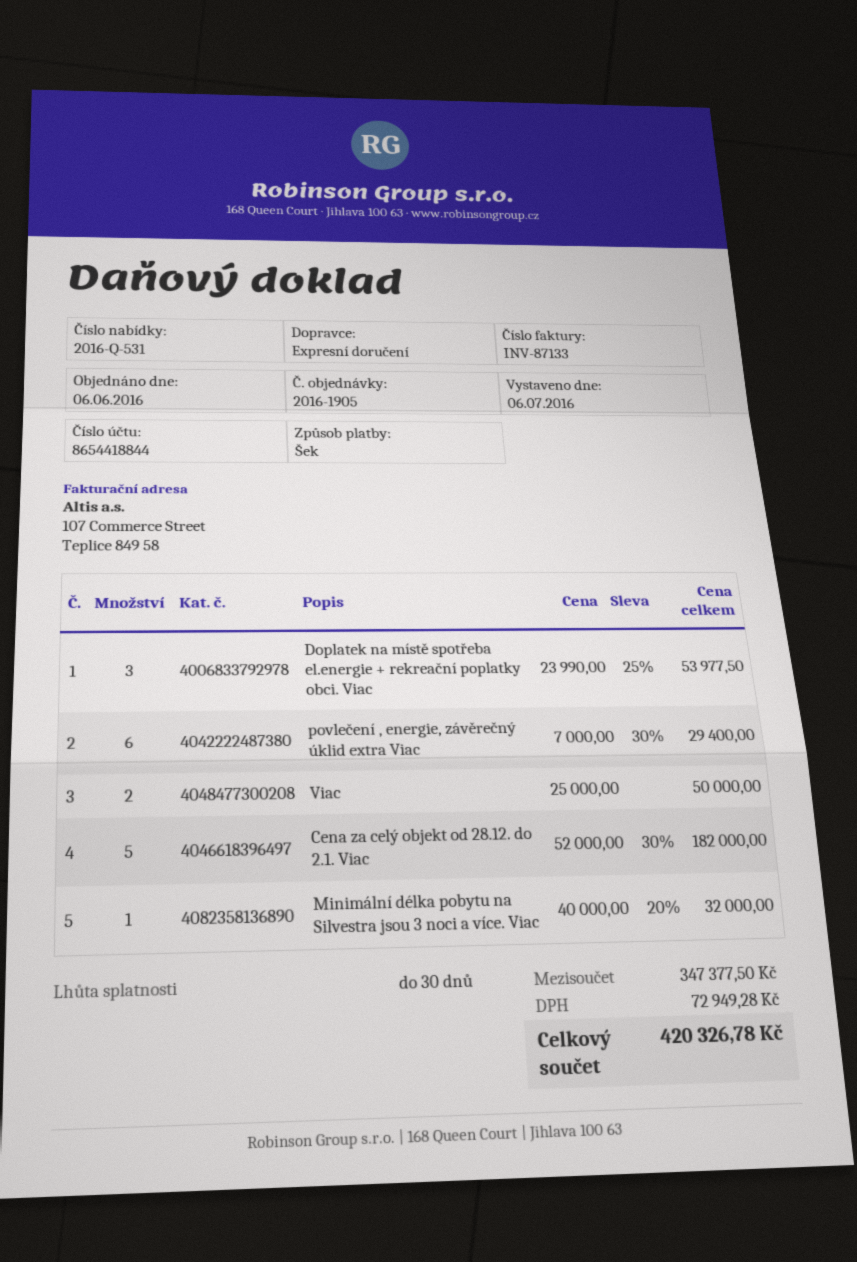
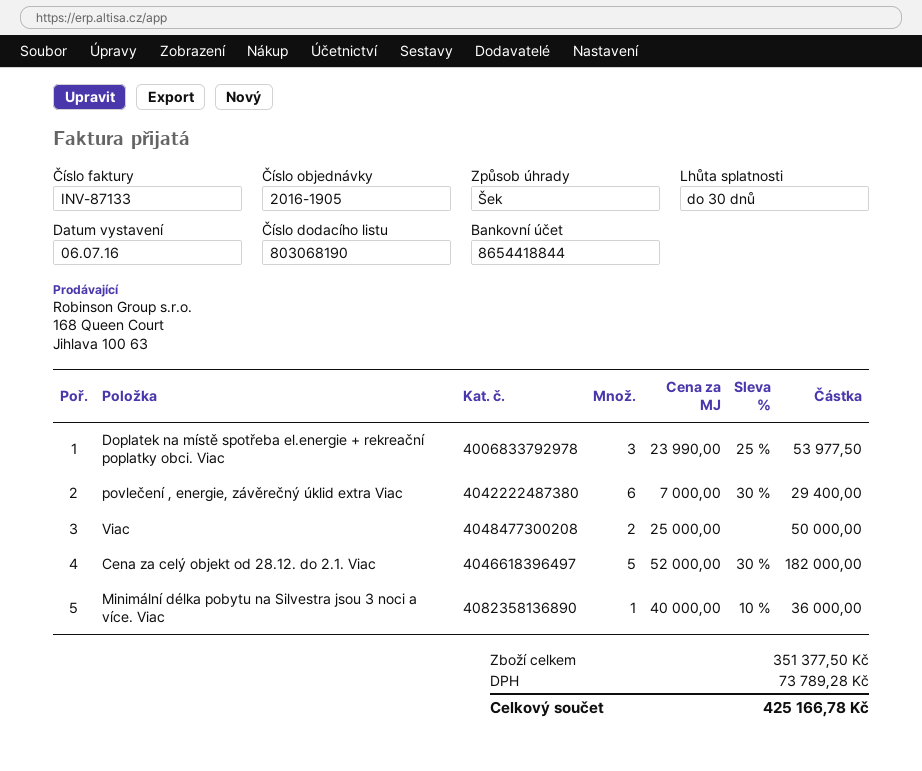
Minimální délka pobytu na Silvestra jsou 3 noci a více. Viac: 1 x 40000.00 - 20% = 32000.00 -> 1 x 40000.00 - 10% = 36000.00
subtotal: 347377.50 -> 351377.50
tax: 72949.28 -> 73789.28
total: 420326.78 -> 425166.78

